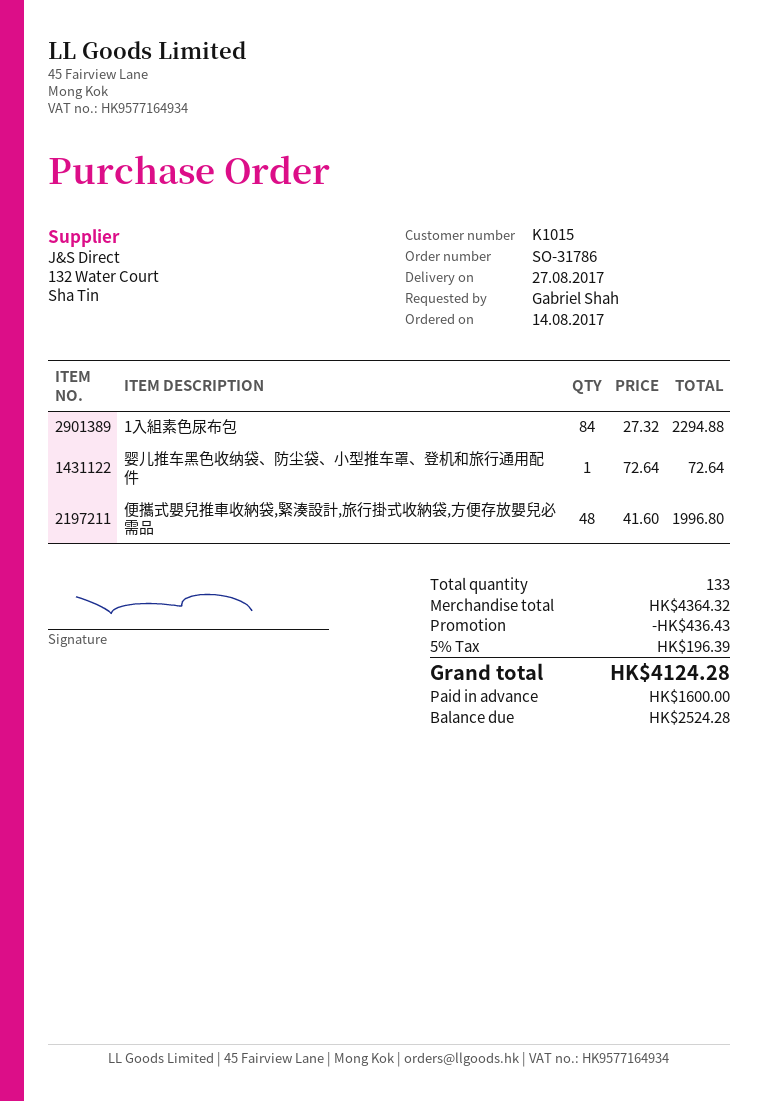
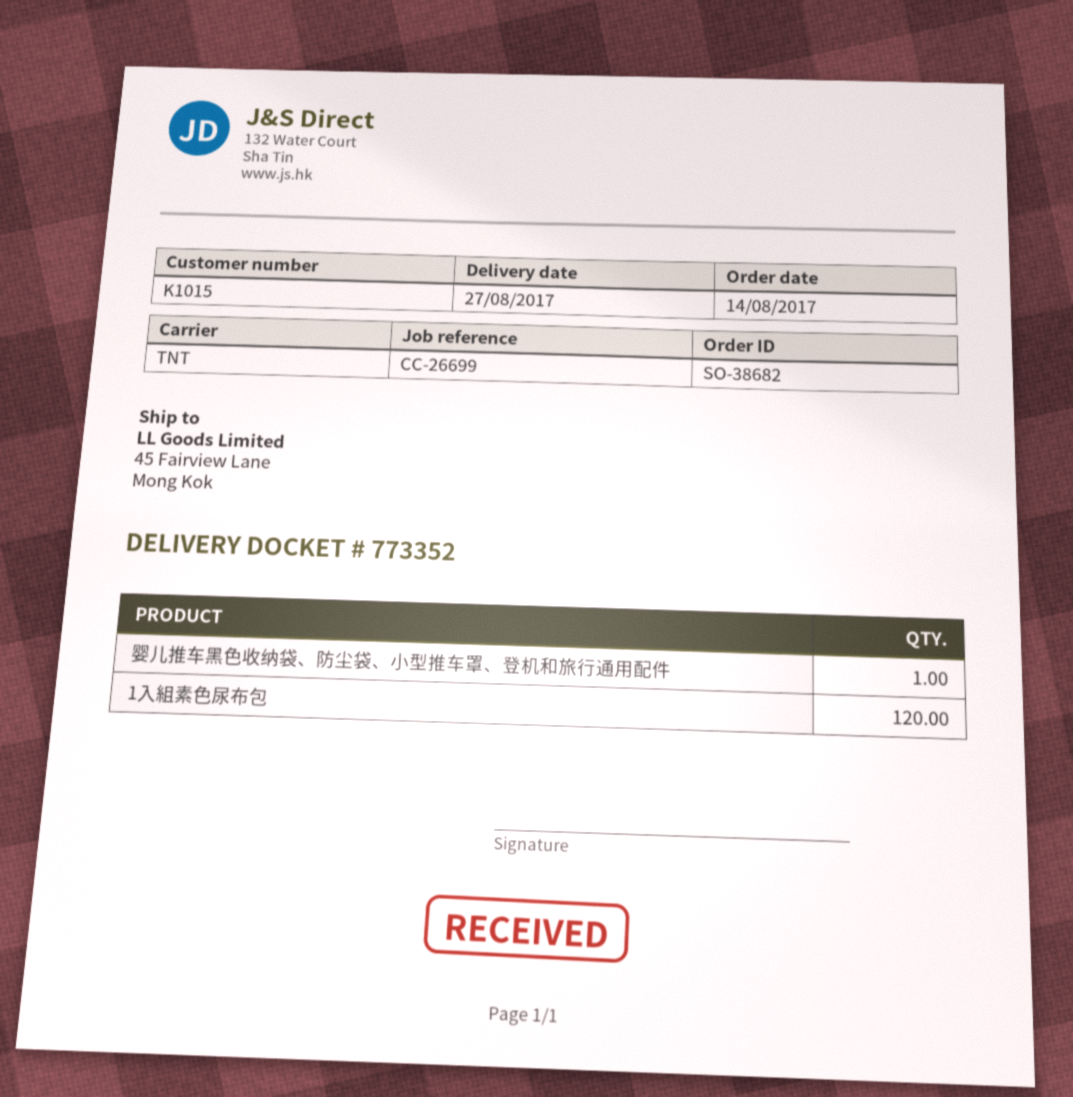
order number: SO-31786 -> SO-38682
1入組素色尿布包: 84 -> 120
便攜式嬰兒推車收納袋,緊湊設計,旅行掛式收納袋,方便存放嬰兒必需品: 48 -> none

